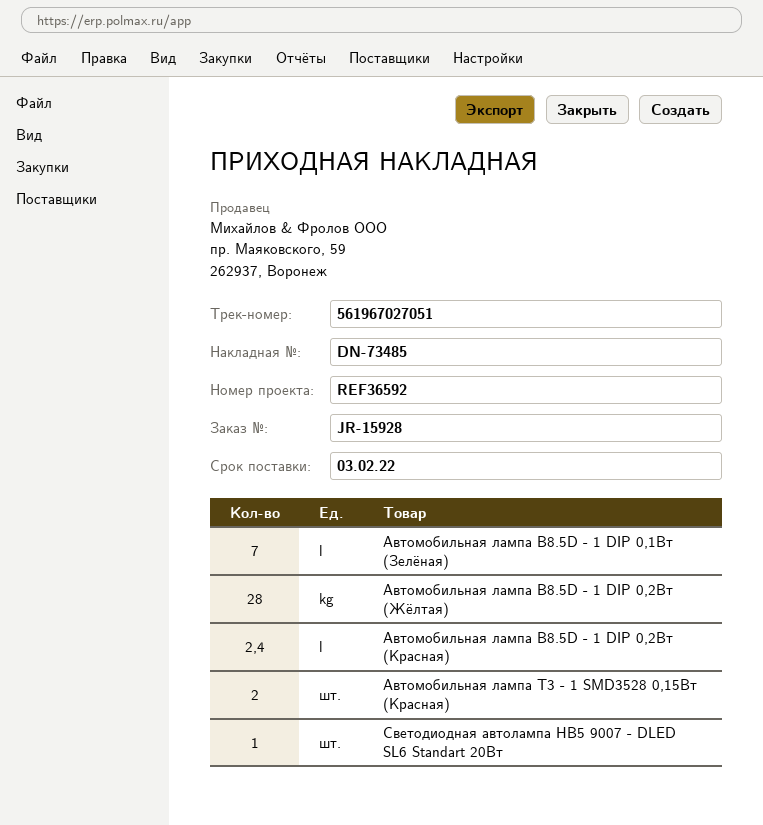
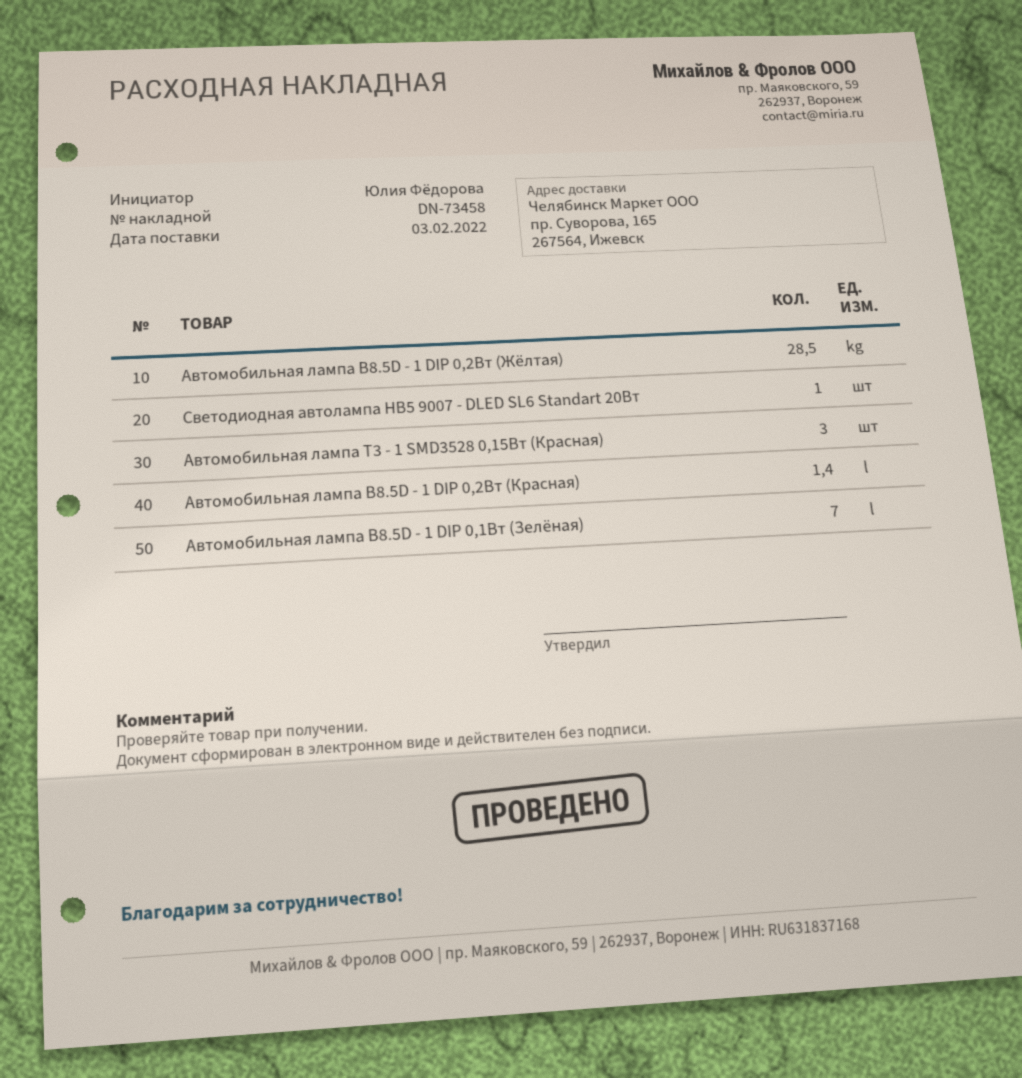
delivery note number: DN-73485 -> DN-73458
Автомобильная лампа B8.5D - 1 DIP 0,2Вт (Жёлтая): 28 -> 28.5
Автомобильная лампа B8.5D - 1 DIP 0,2Вт (Красная): 2.4 -> 1.4
Автомобильная лампа T3 - 1 SMD3528 0,15Вт (Красная): 2 -> 3

